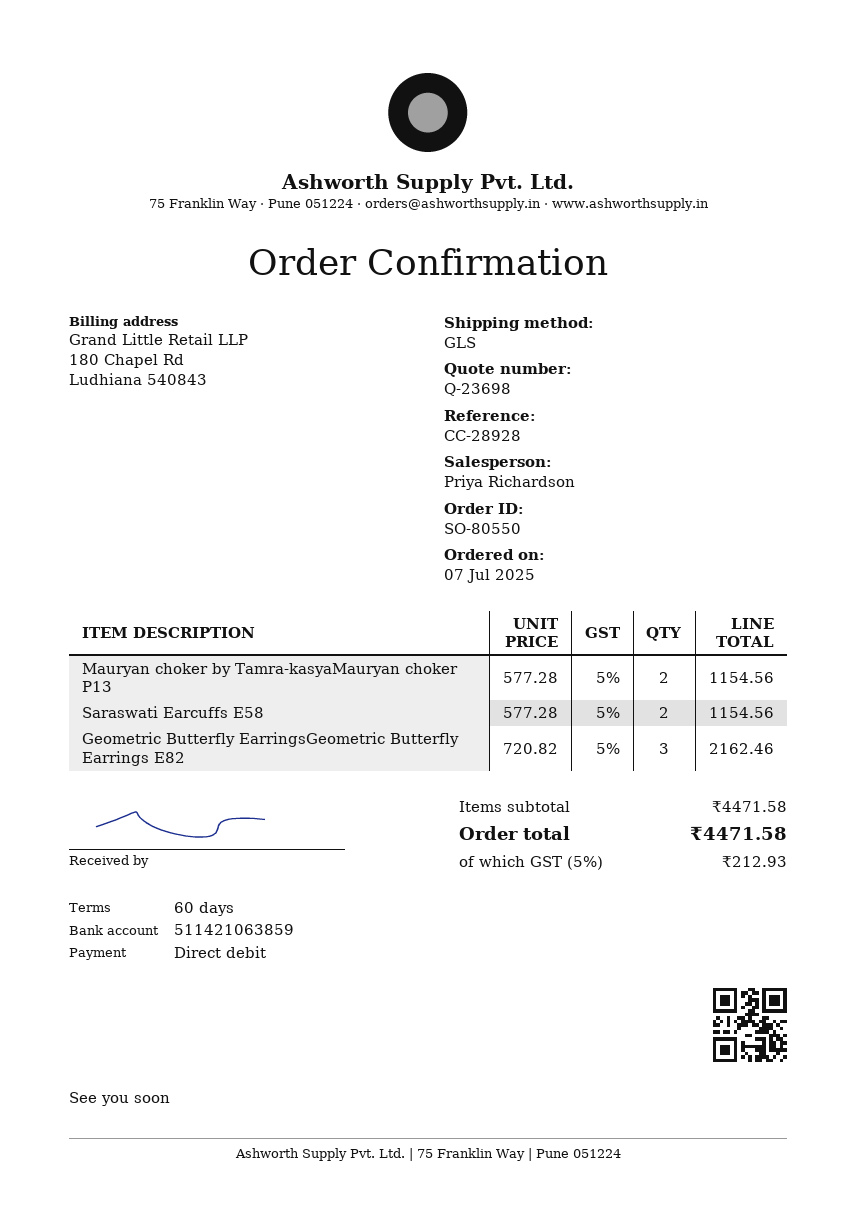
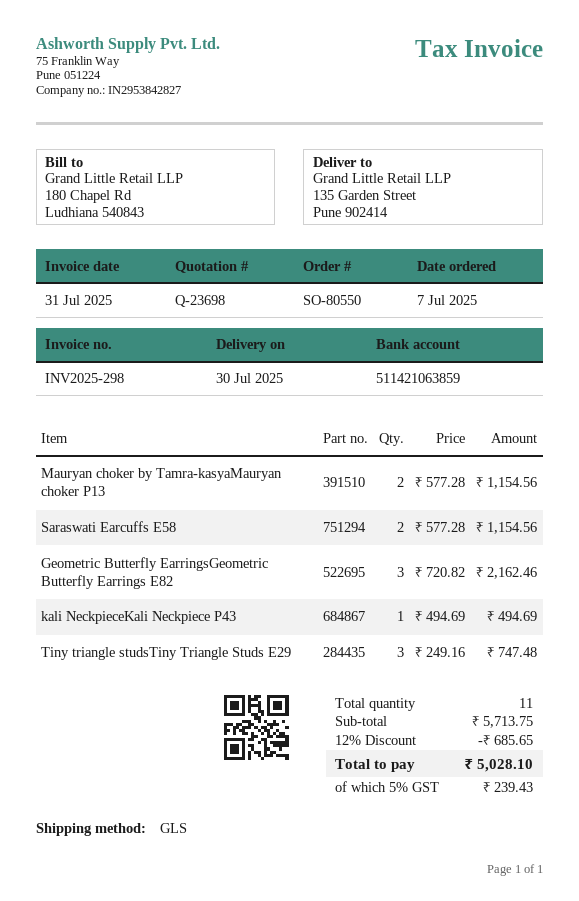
kali NeckpieceKali Neckpiece P43: none -> 1 x 494.69 = 494.69
Tiny triangle studsTiny Triangle Studs E29: none -> 3 x 249.16 = 747.48
subtotal: 4471.58 -> 5713.75
discount: none -> 12% = 685.65
tax: 5% = 212.93 -> 5% = 239.43
total: 4471.58 -> 5028.10

